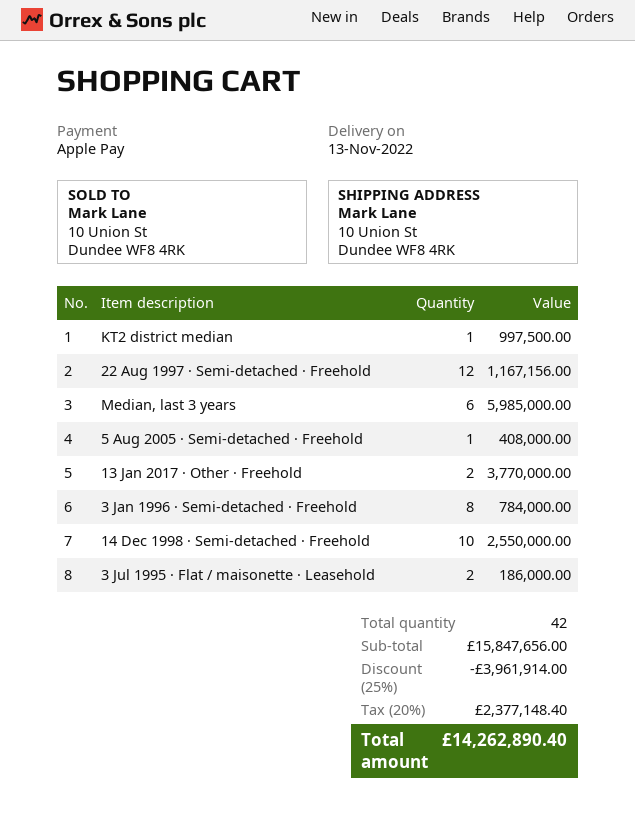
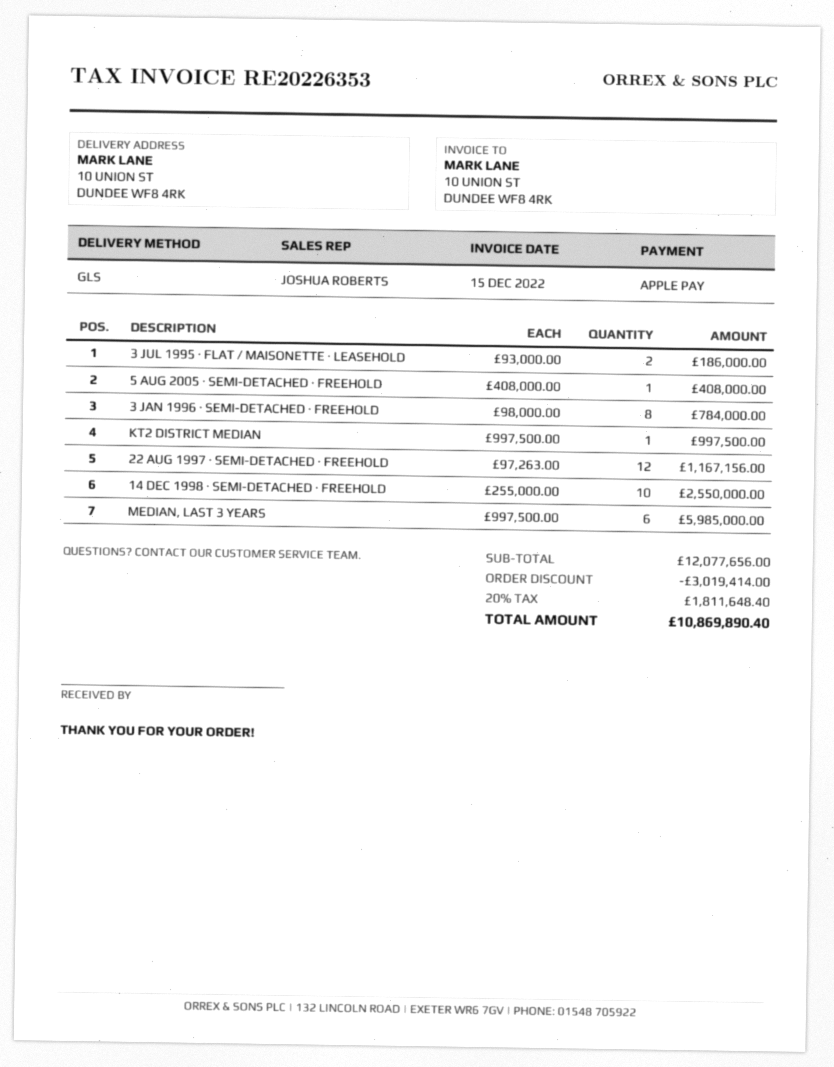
13 Jan 2017 · Other · Freehold: 2 for 3770000.00 -> none
subtotal: 15847656.00 -> 12077656.00
discount: 3961914.00 -> 3019414.00
tax: 20% = 2377148.40 -> 20% = 1811648.40
total: 14262890.40 -> 10869890.40

